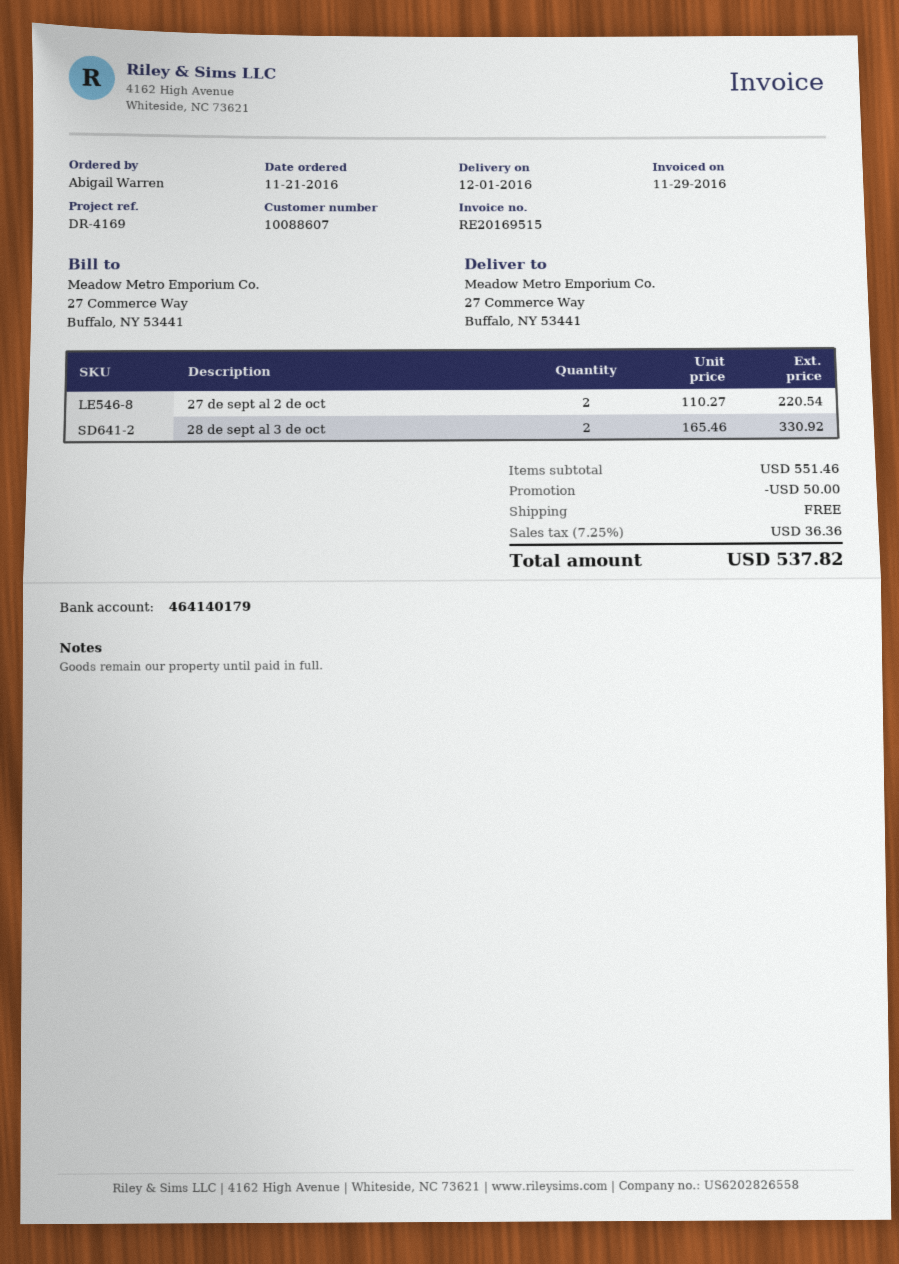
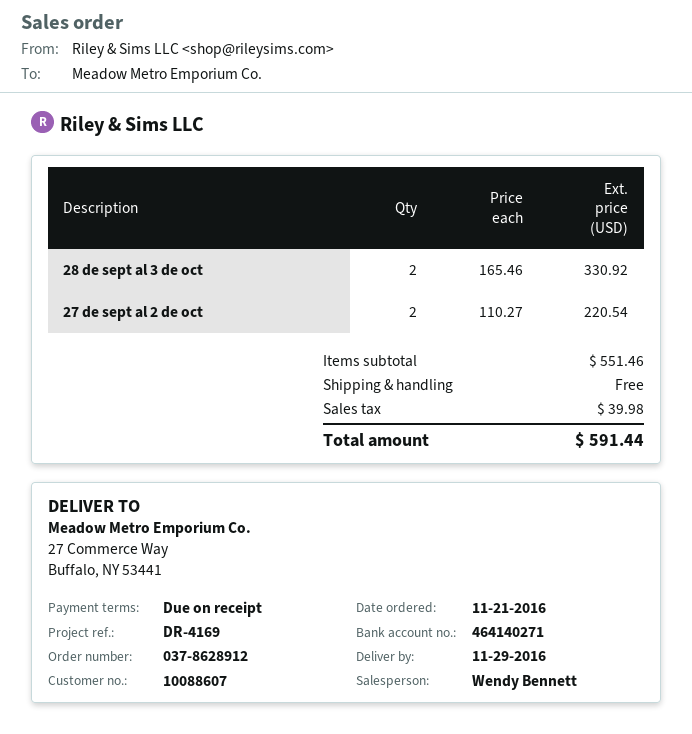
delivery date: 2016-12-01 -> 2016-11-29
bank account: 464140179 -> 464140271
discount: 50.00 -> none
tax: 36.36 -> 39.98
total: 537.82 -> 591.44

